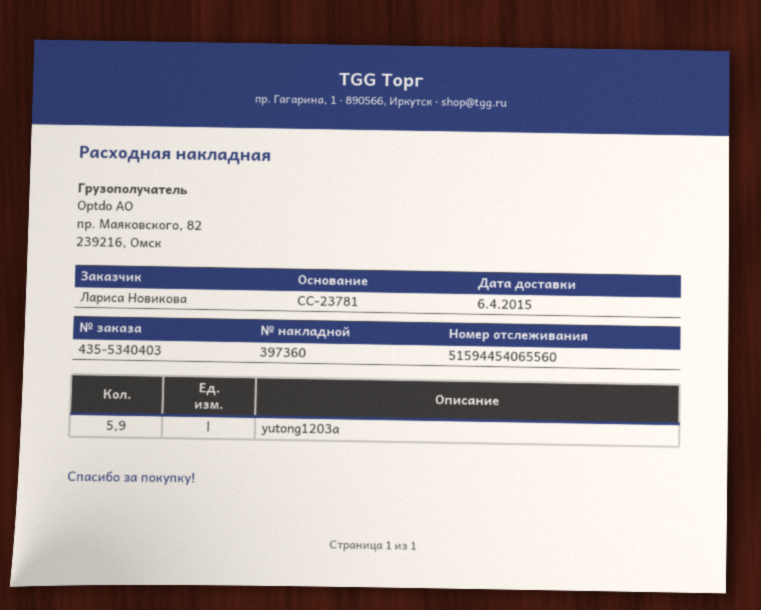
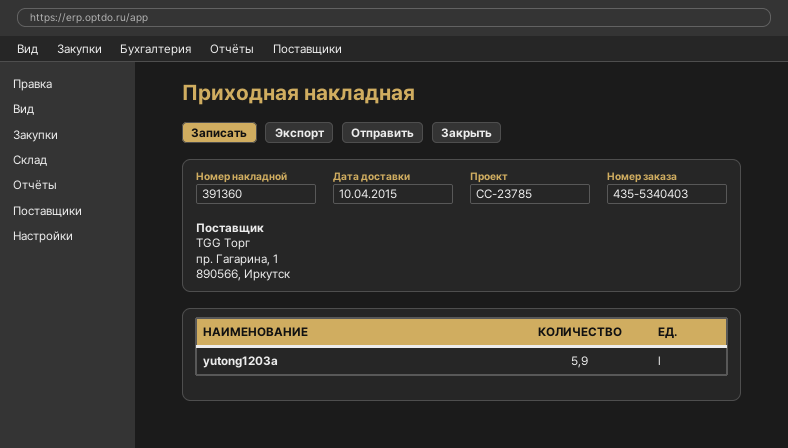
delivery note number: 397360 -> 391360
delivery date: 2015-04-06 -> 2015-04-10
reference: CC-23781 -> CC-23785

